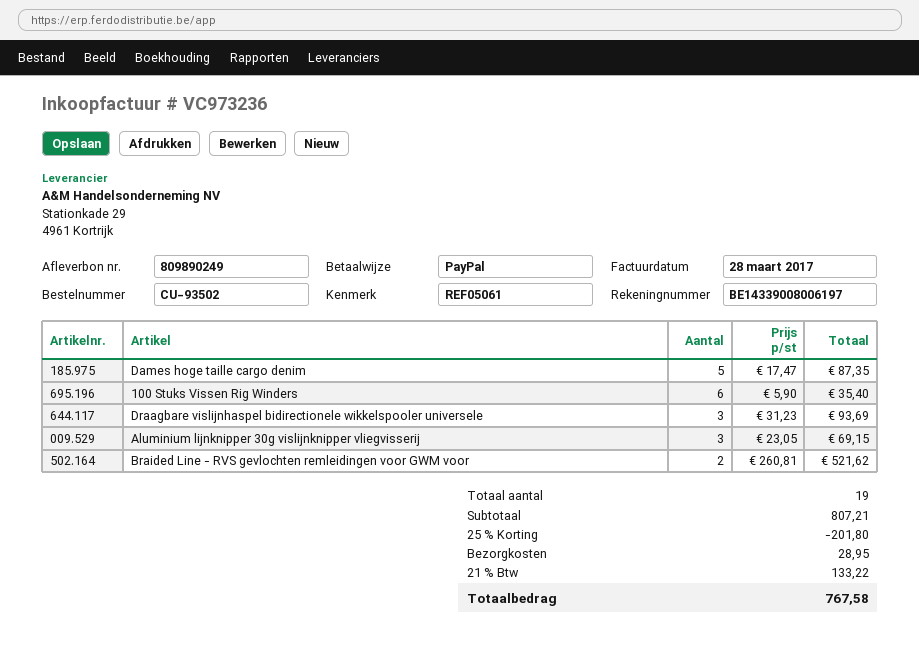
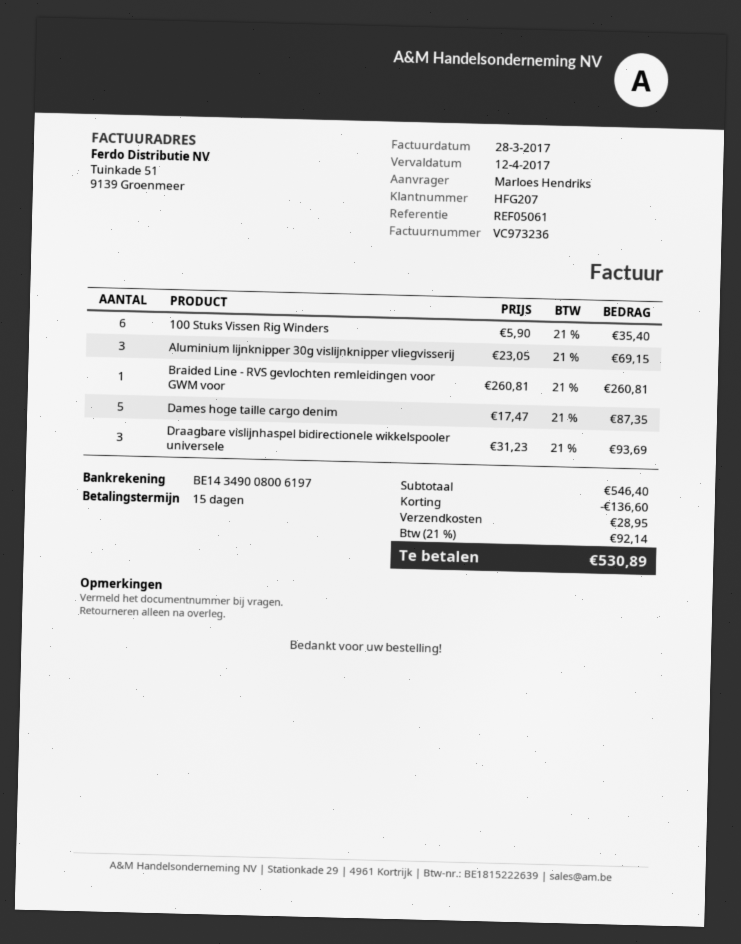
bank account: BE14339008006197 -> BE14349008006197
Braided Line - RVS gevlochten remleidingen voor GWM voor: 2 x 260.81 = 521.62 -> 1 x 260.81 = 260.81
subtotal: 807.21 -> 546.40
discount: 201.80 -> 136.60
tax: 21% = 133.22 -> 21% = 92.14
total: 767.58 -> 530.89

